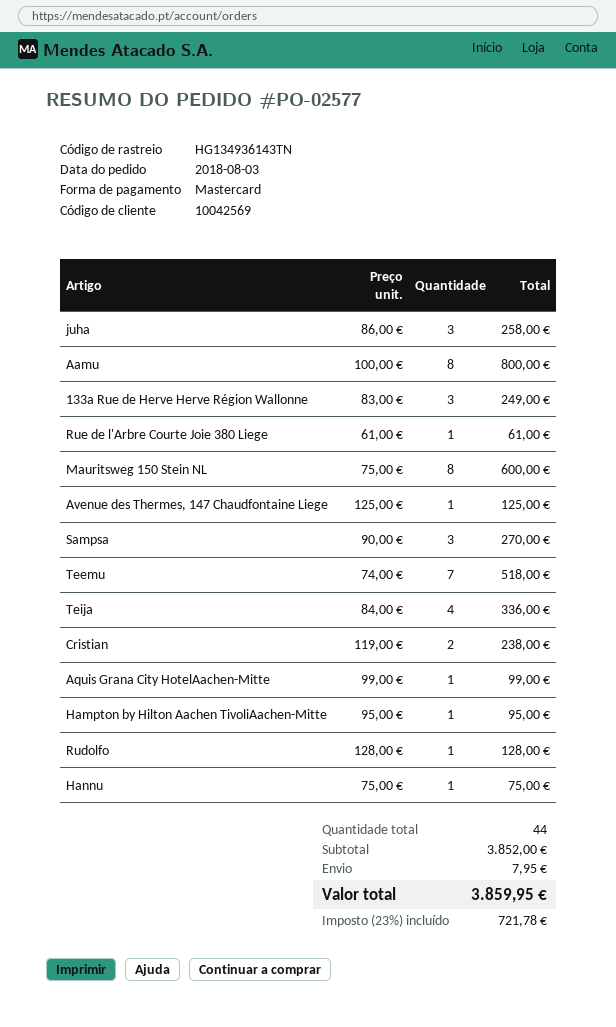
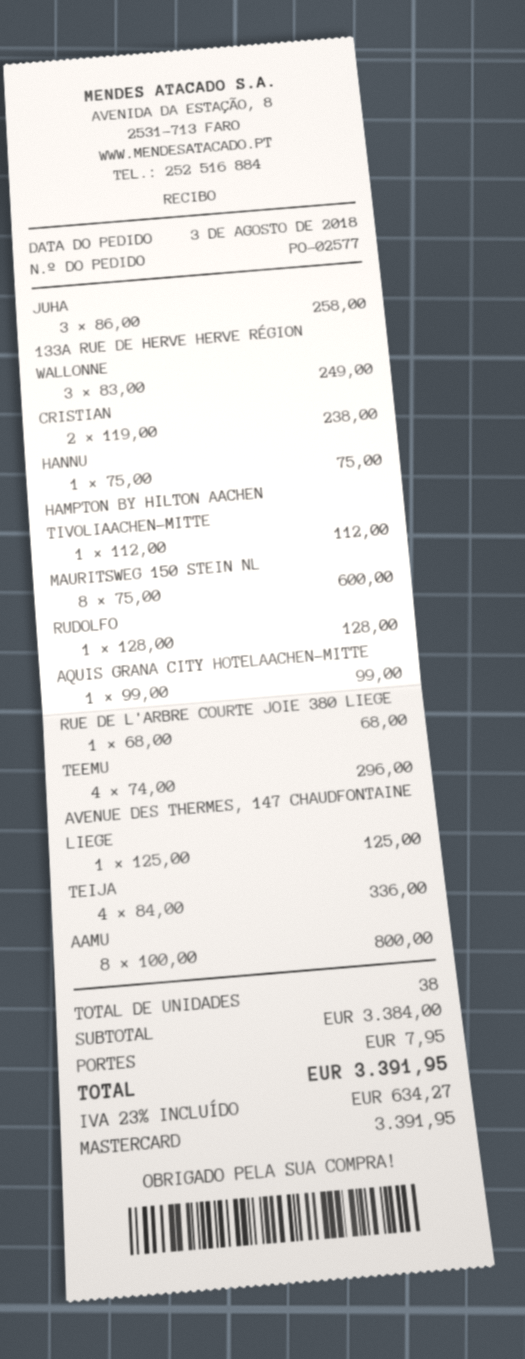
Rue de l'Arbre Courte Joie 380 Liege: 1 x 61.00 = 61.00 -> 1 x 68.00 = 68.00
Sampsa: 3 x 90.00 = 270.00 -> none
Teemu: 7 x 74.00 = 518.00 -> 4 x 74.00 = 296.00
Hampton by Hilton Aachen TivoliAachen-Mitte: 1 x 95.00 = 95.00 -> 1 x 112.00 = 112.00
total quantity: 44 -> 38
subtotal: 3852.00 -> 3384.00
tax: 23% = 721.78 -> 23% = 634.27
total: 3859.95 -> 3391.95

